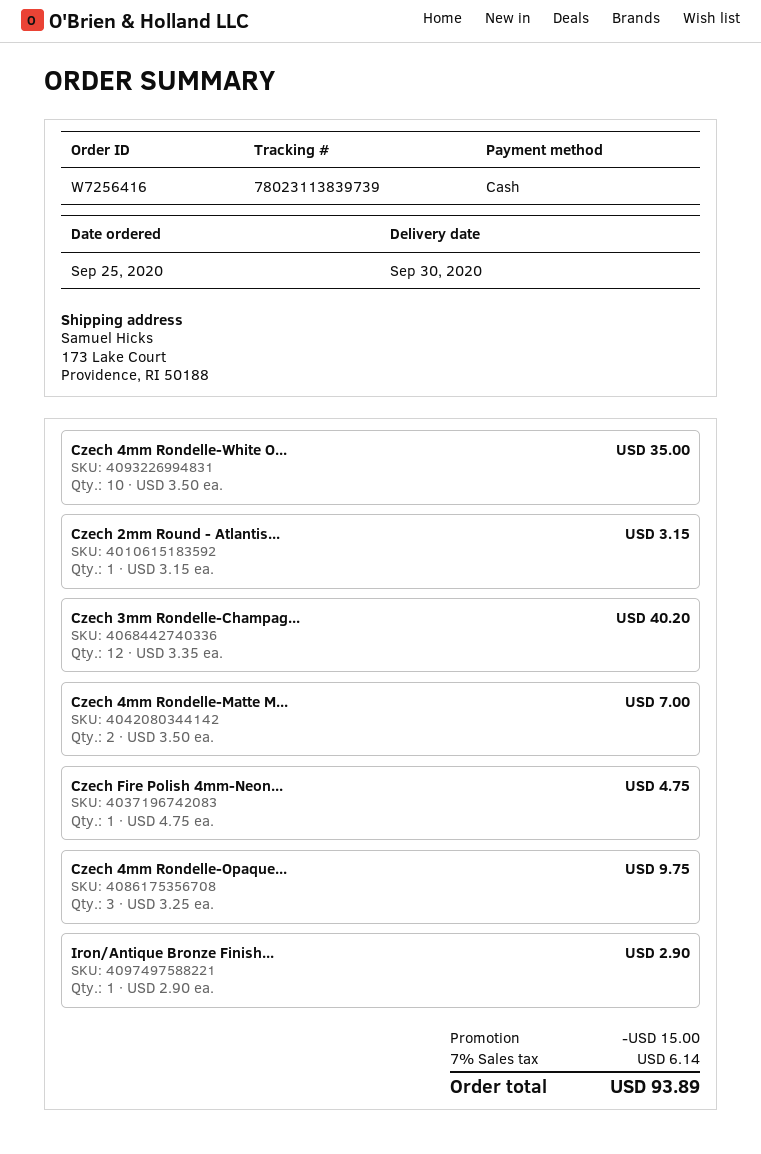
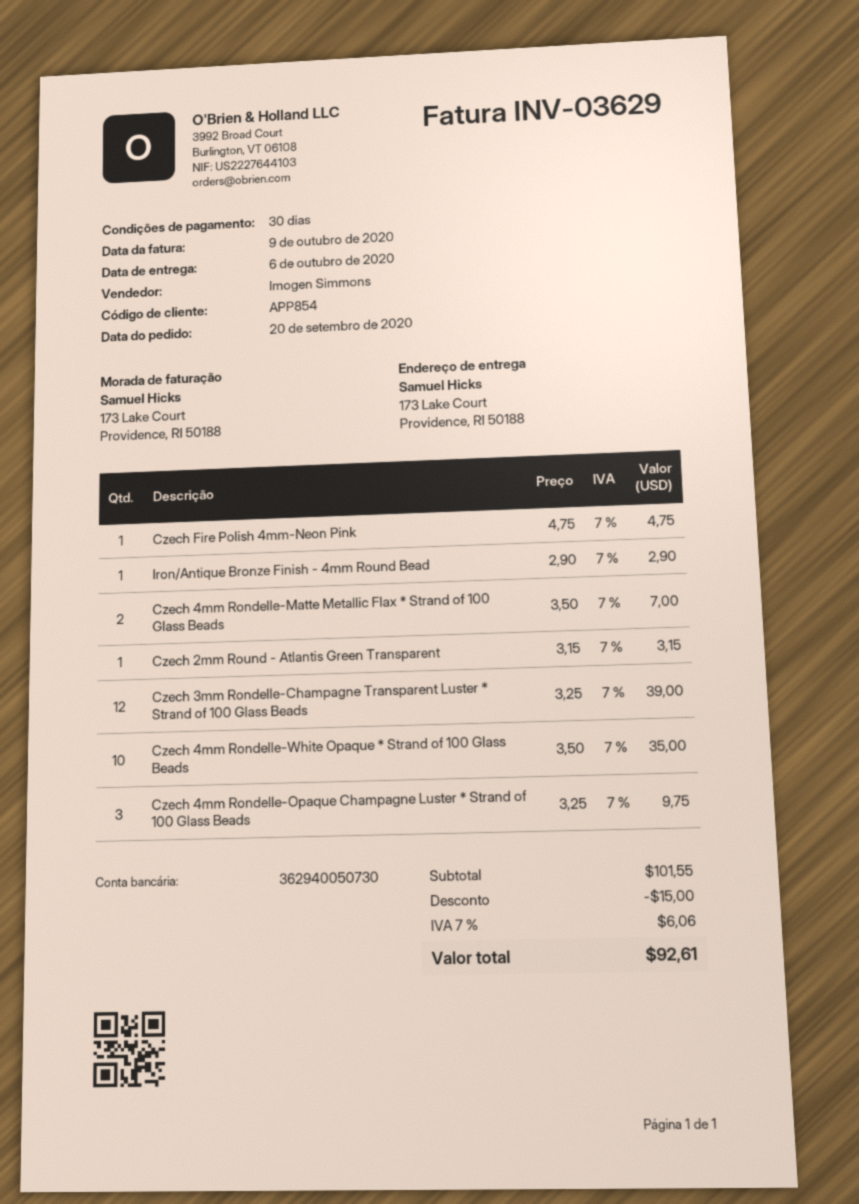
order date: 2020-09-25 -> 2020-09-20
delivery date: 2020-09-30 -> 2020-10-06
Czech 3mm Rondelle-Champag...: 12 x 3.35 = 40.20 -> 12 x 3.25 = 39.00
tax: 7% = 6.14 -> 7% = 6.06
total: 93.89 -> 92.61

